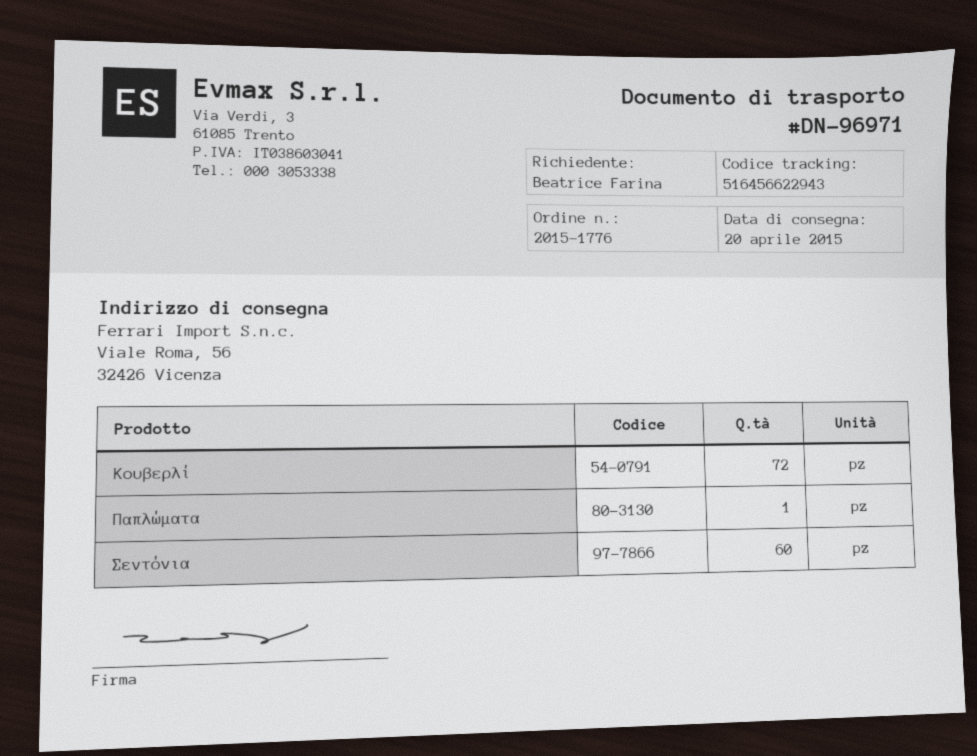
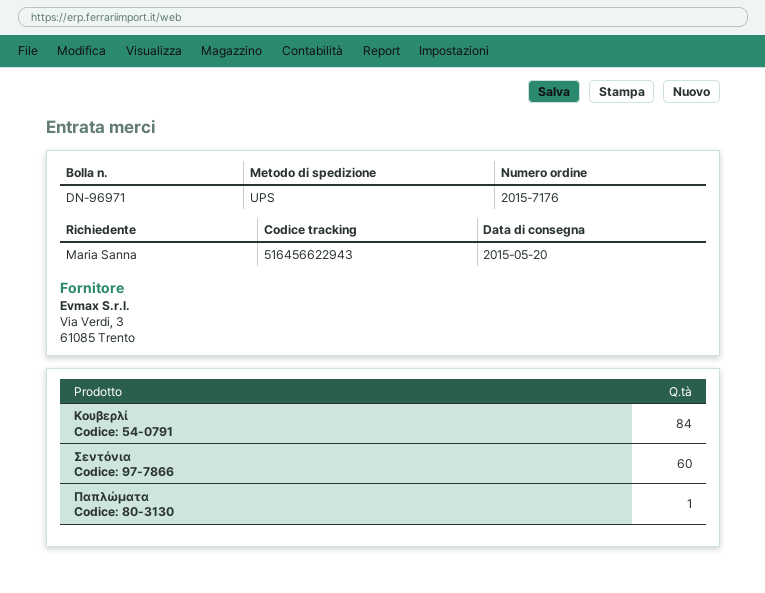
order number: 2015-1776 -> 2015-7176
delivery date: 2015-04-20 -> 2015-05-20
ordered by: Beatrice Farina -> Maria Sanna
Κουβερλί: 72 -> 84

